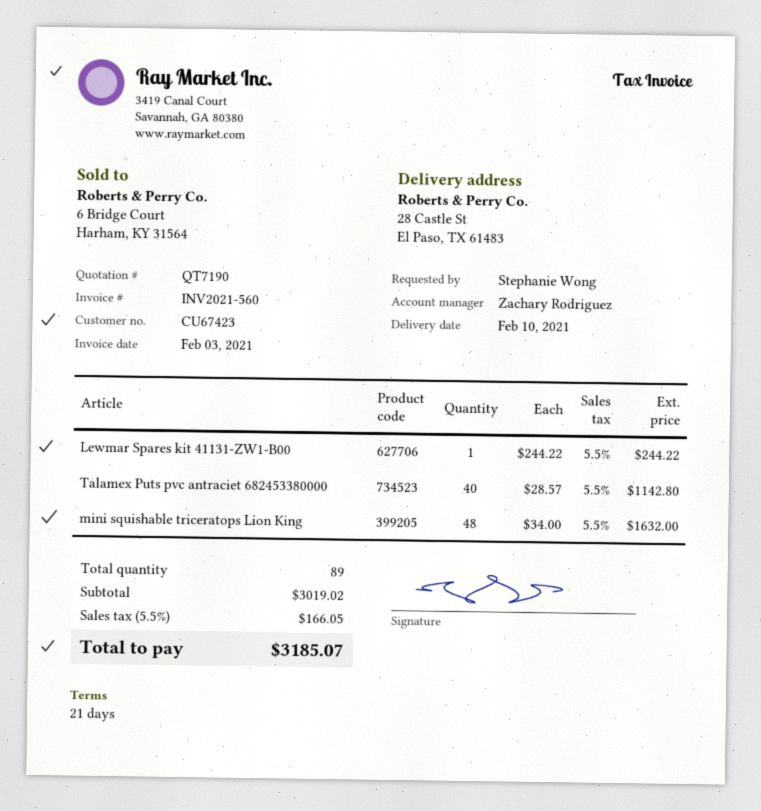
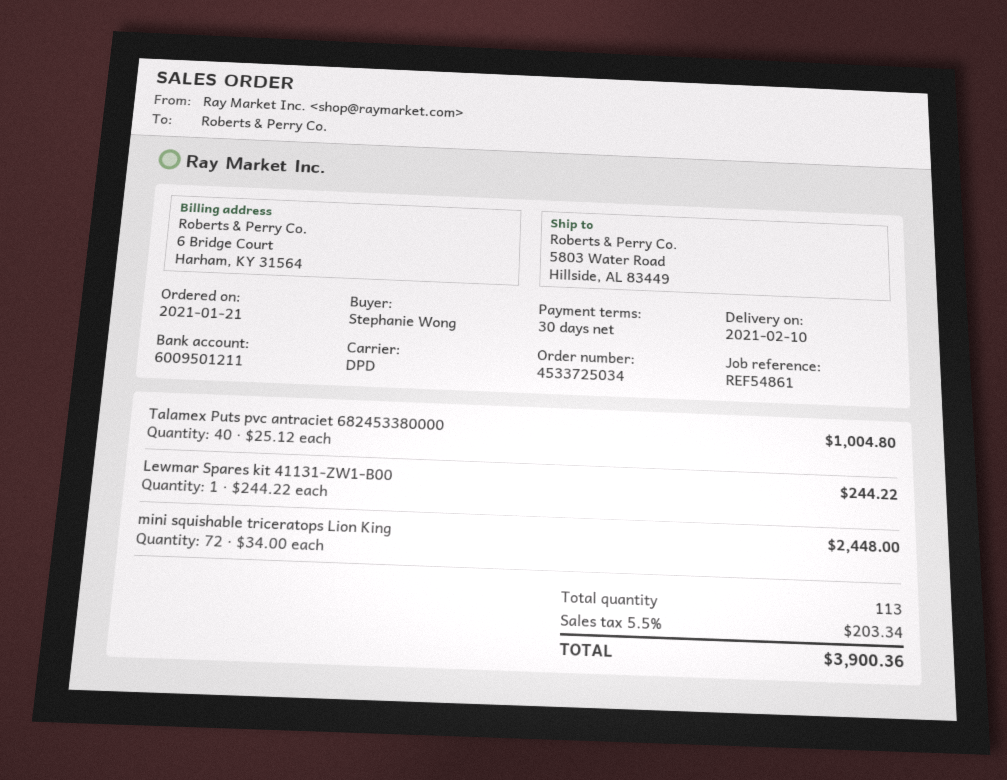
payment terms: 21 days -> 30 days
ship to: 28 Castle St, El Paso, TX 61483 -> 5803 Water Road, Hillside, AL 83449
Talamex Puts pvc antraciet 682453380000: 40 x 28.57 = 1142.80 -> 40 x 25.12 = 1004.80
mini squishable triceratops Lion King: 48 x 34.00 = 1632.00 -> 72 x 34.00 = 2448.00
total quantity: 89 -> 113
tax: 5.5% = 166.05 -> 5.5% = 203.34
total: 3185.07 -> 3900.36

